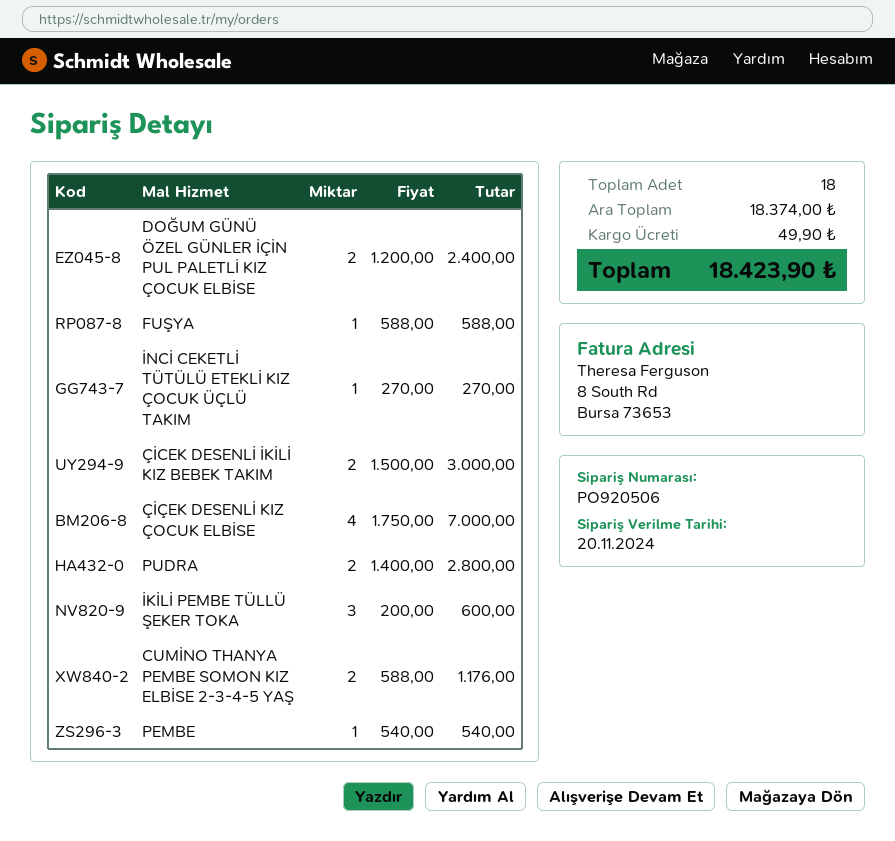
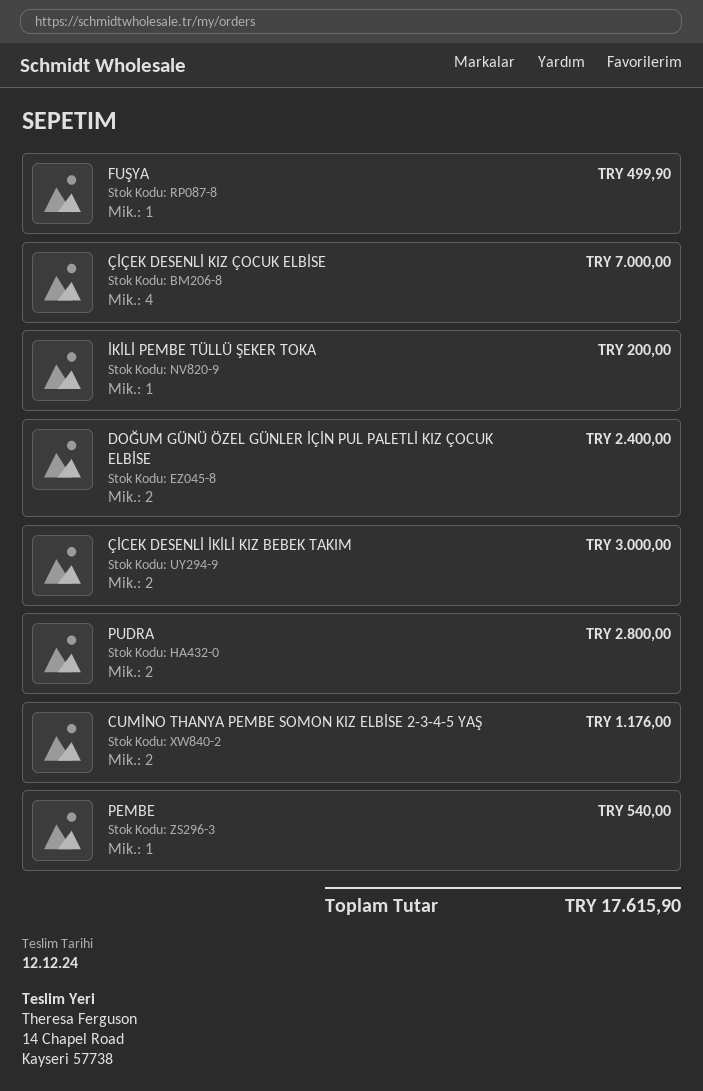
FUŞYA: 1 for 588.00 -> 1 for 499.90
İNCİ CEKETLİ TÜTÜLÜ ETEKLİ KIZ ÇOCUK ÜÇLÜ TAKIM: 1 for 270.00 -> none
İKİLİ PEMBE TÜLLÜ ŞEKER TOKA: 3 for 600.00 -> 1 for 200.00
shipping: 49.90 -> none
total: 18423.90 -> 17615.90

